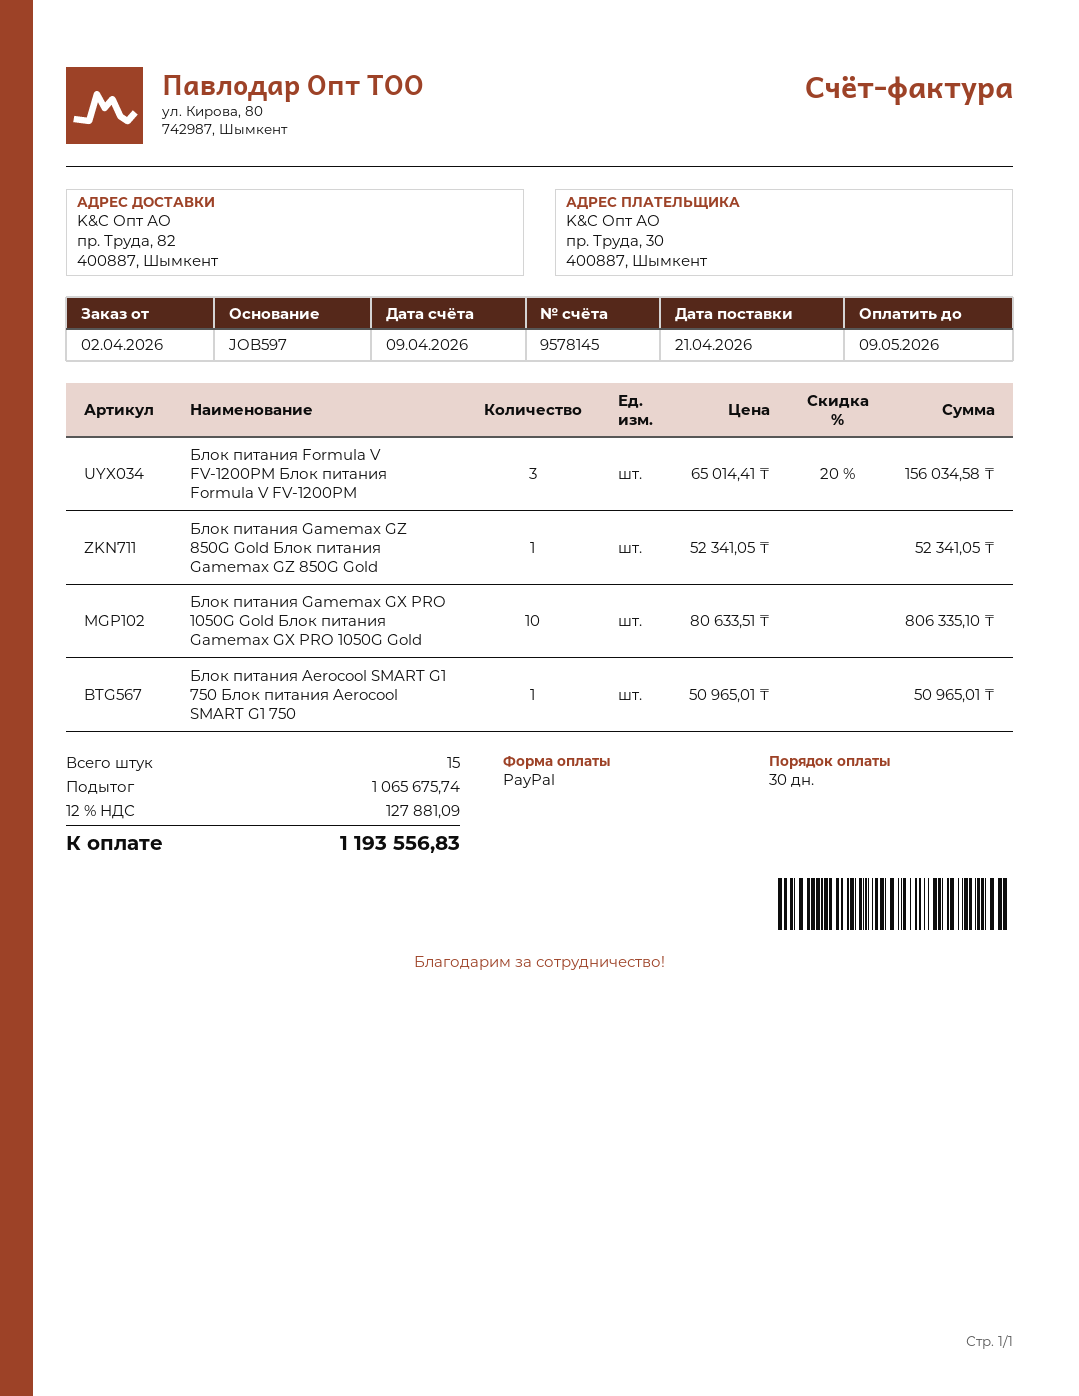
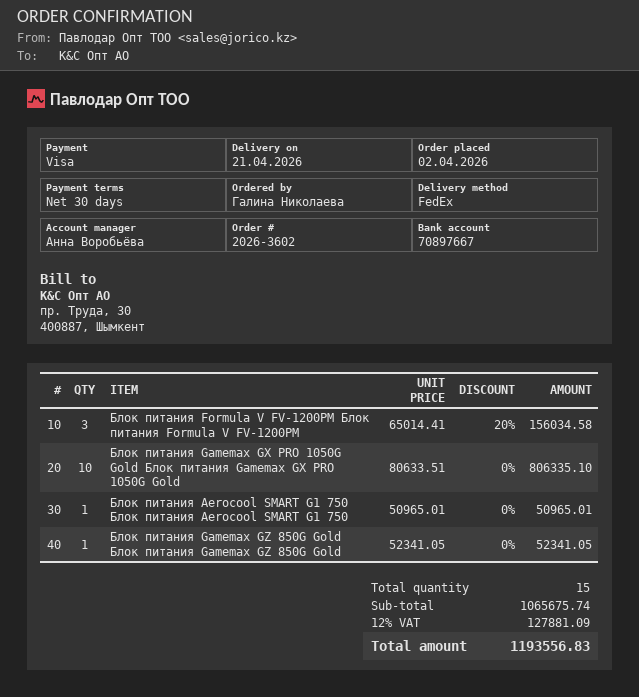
payment method: PayPal -> Visa

